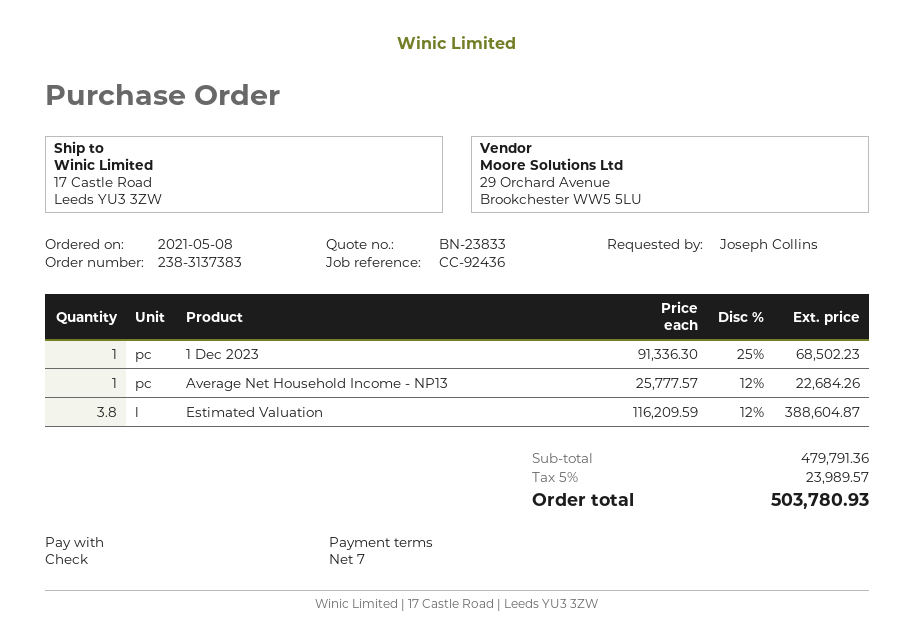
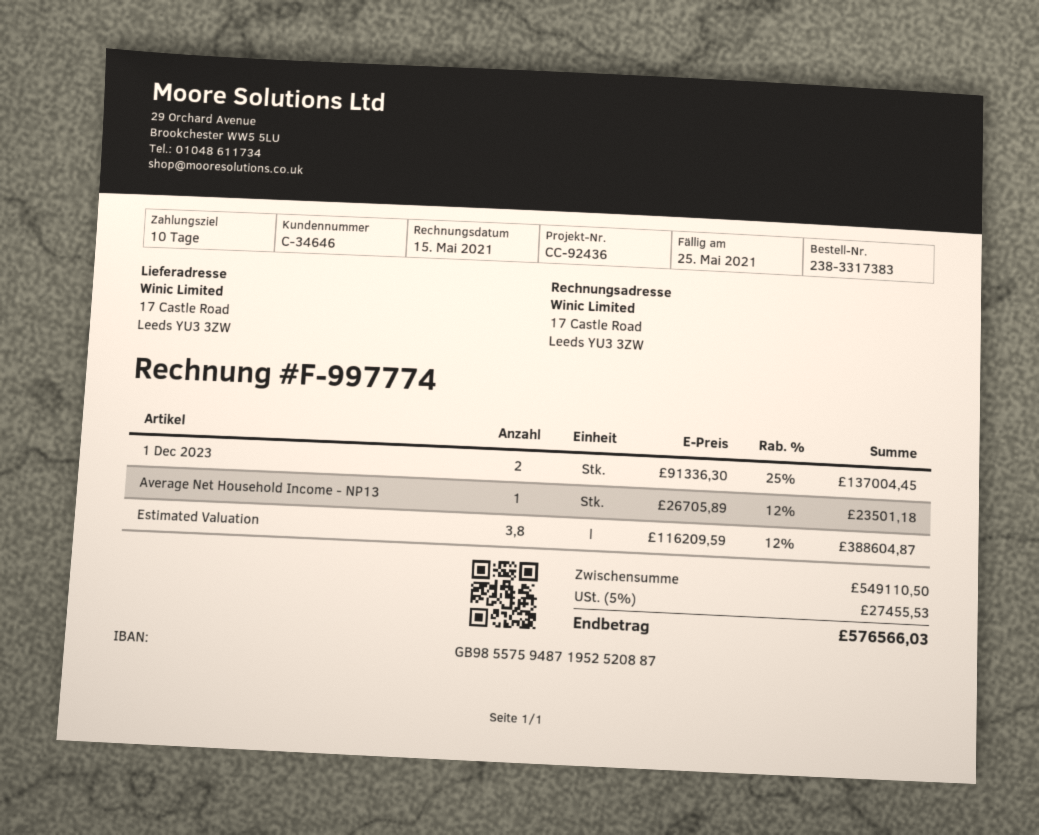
order number: 238-3137383 -> 238-3317383
payment terms: 7 days -> 10 days
1 Dec 2023: 1 x 91336.30 - 25% = 68502.23 -> 2 x 91336.30 - 25% = 137004.45
Average Net Household Income - NP13: 1 x 25777.57 - 12% = 22684.26 -> 1 x 26705.89 - 12% = 23501.18
subtotal: 479791.36 -> 549110.50
tax: 5% = 23989.57 -> 5% = 27455.53
total: 503780.93 -> 576566.03

